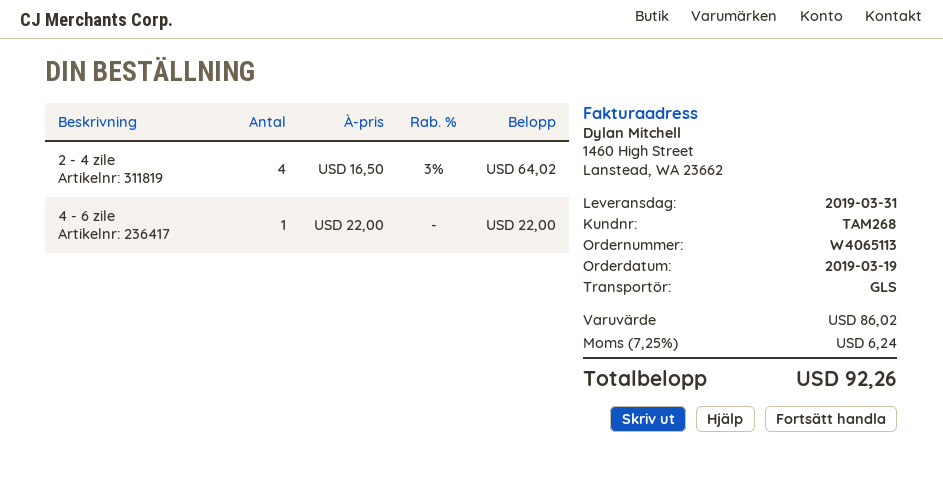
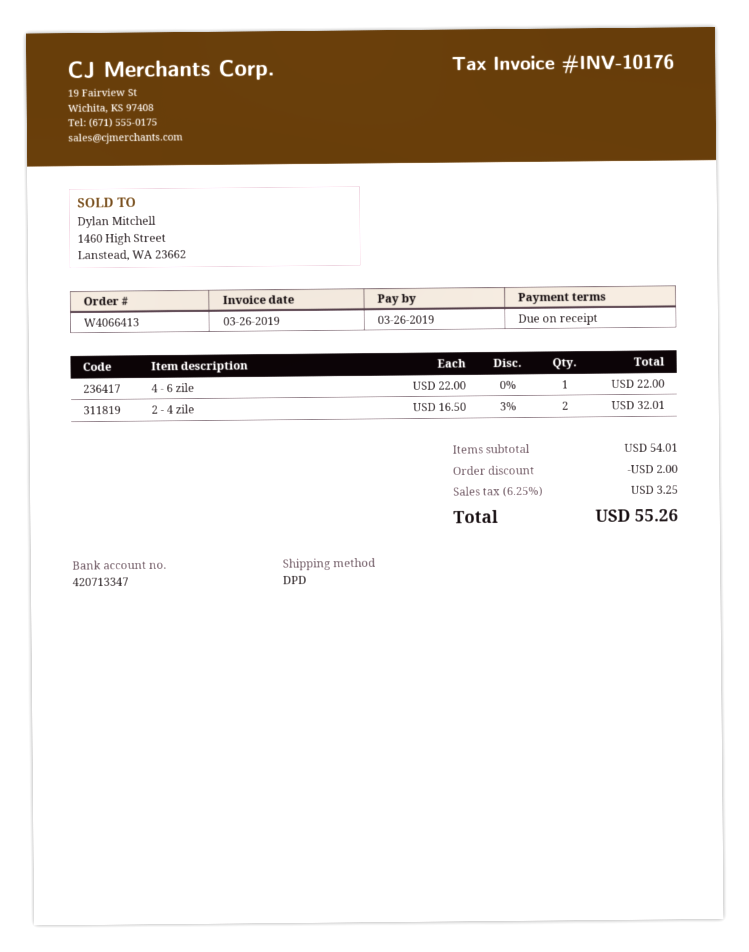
order number: W4065113 -> W4066413
shipping method: GLS -> DPD
2 - 4 zile: 4 x 16.50 - 3% = 64.02 -> 2 x 16.50 - 3% = 32.01
subtotal: 86.02 -> 54.01
discount: none -> 2.00
tax: 7.25% = 6.24 -> 6.25% = 3.25
total: 92.26 -> 55.26

